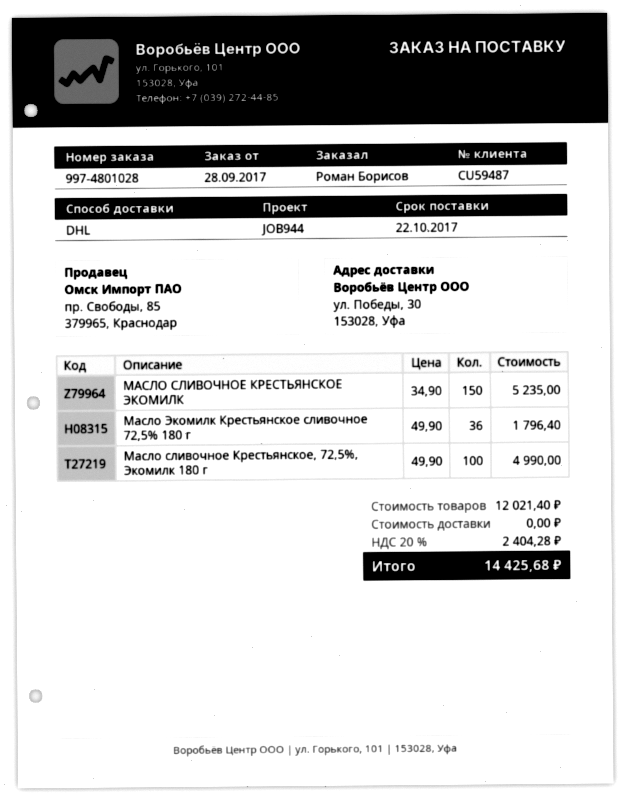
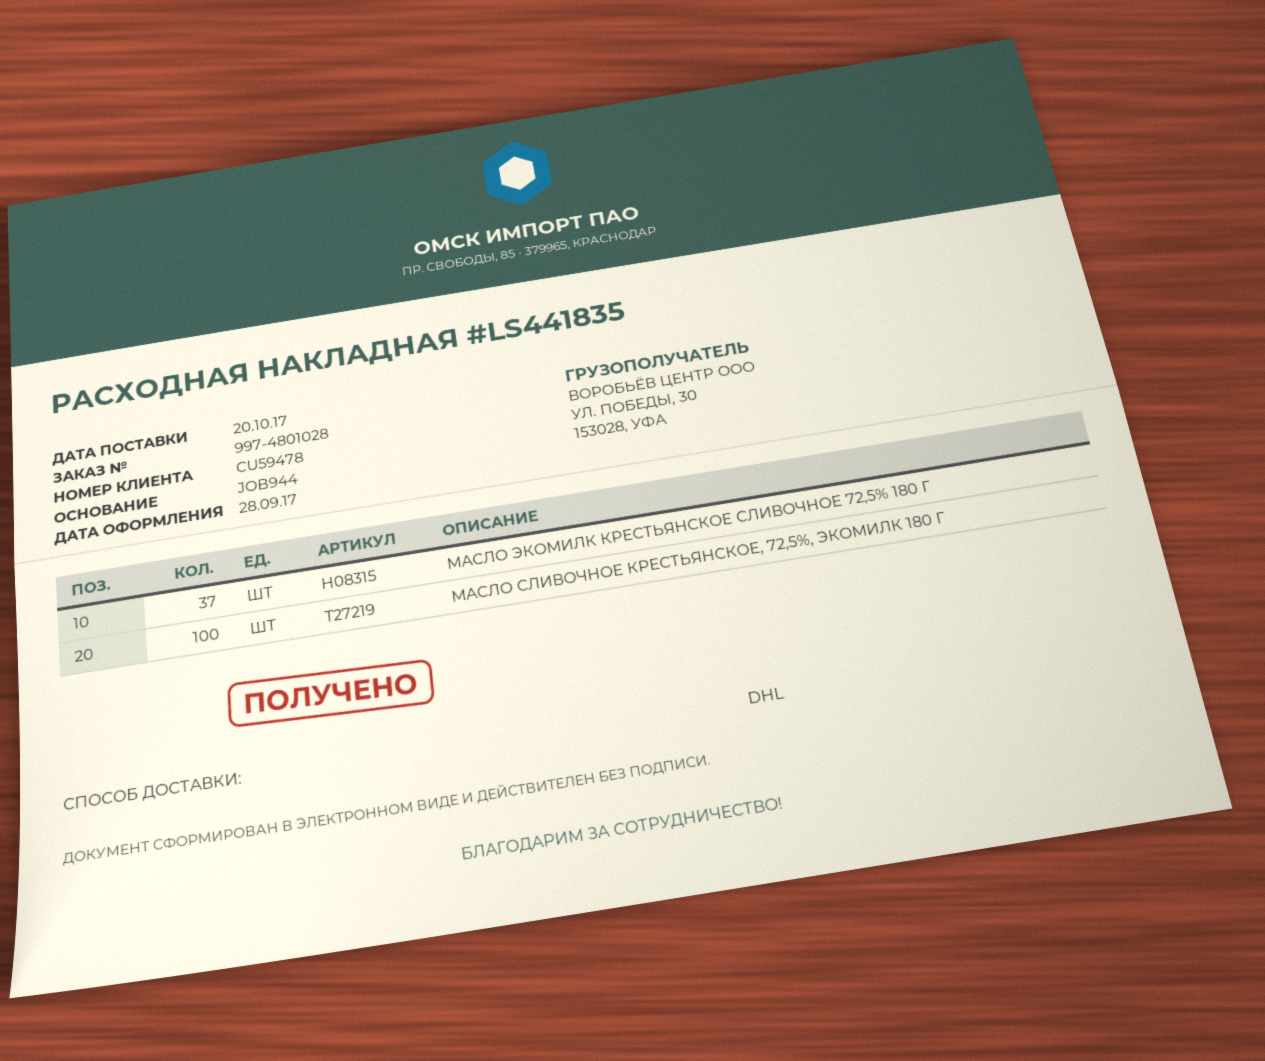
delivery date: 2017-10-22 -> 2017-10-20
customer number: CU59487 -> CU59478
МАСЛО СЛИВОЧНОЕ КРЕСТЬЯНСКОЕ ЭКОМИЛК: 150 -> none
Масло Экомилк Крестьянское сливочное 72,5% 180 г: 36 -> 37

